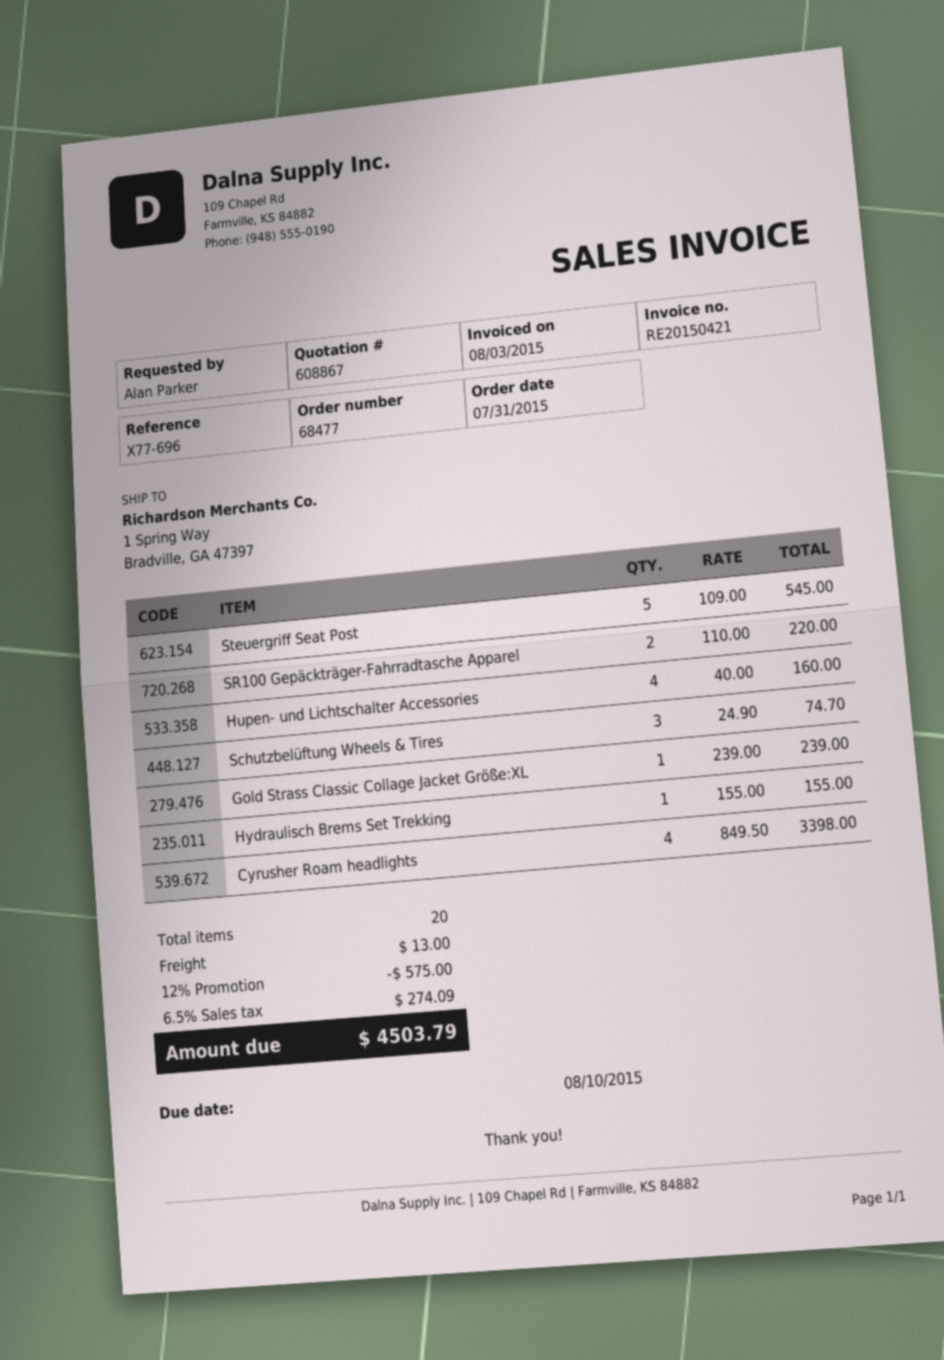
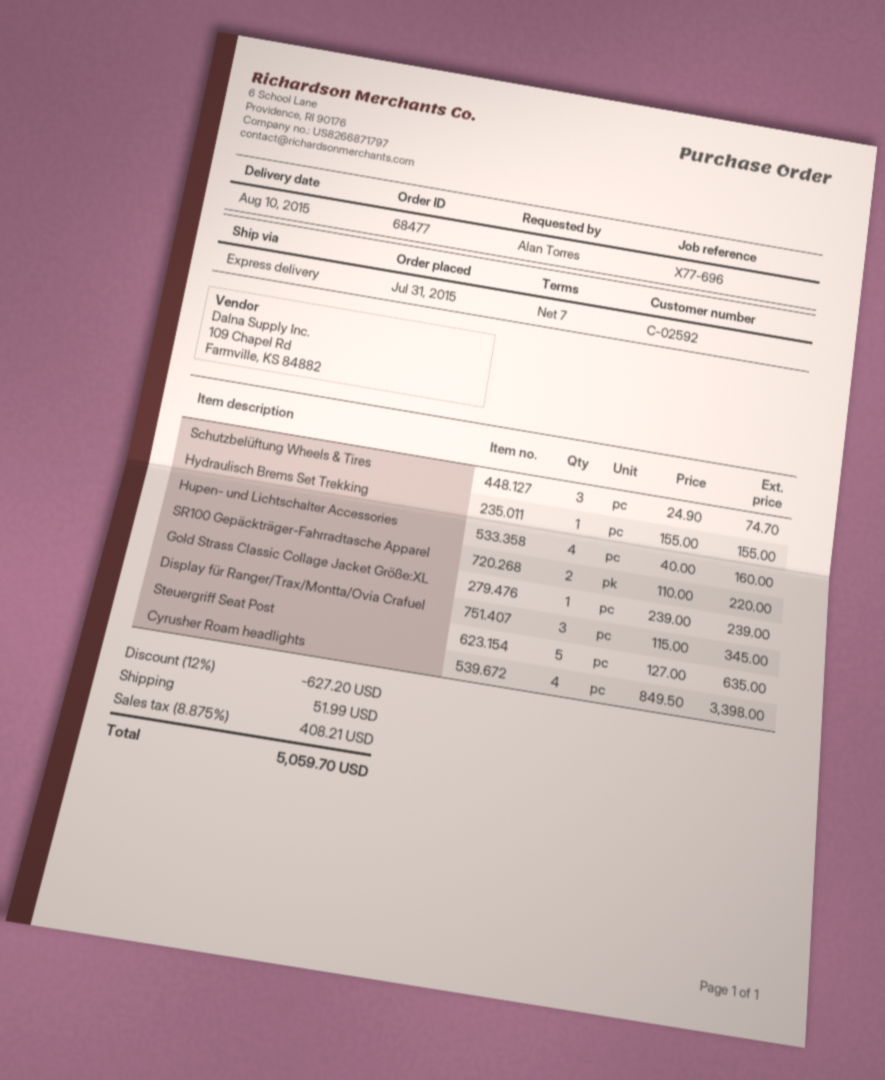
ordered by: Alan Parker -> Alan Torres
Steuergriff Seat Post: 5 x 109.00 = 545.00 -> 5 x 127.00 = 635.00
Display für Ranger/Trax/Montta/Ovia Crafuel: none -> 3 x 115.00 = 345.00
discount: 12% = 575.00 -> 12% = 627.20
shipping: 13.00 -> 51.99
tax: 6.5% = 274.09 -> 8.875% = 408.21
total: 4503.79 -> 5059.70

